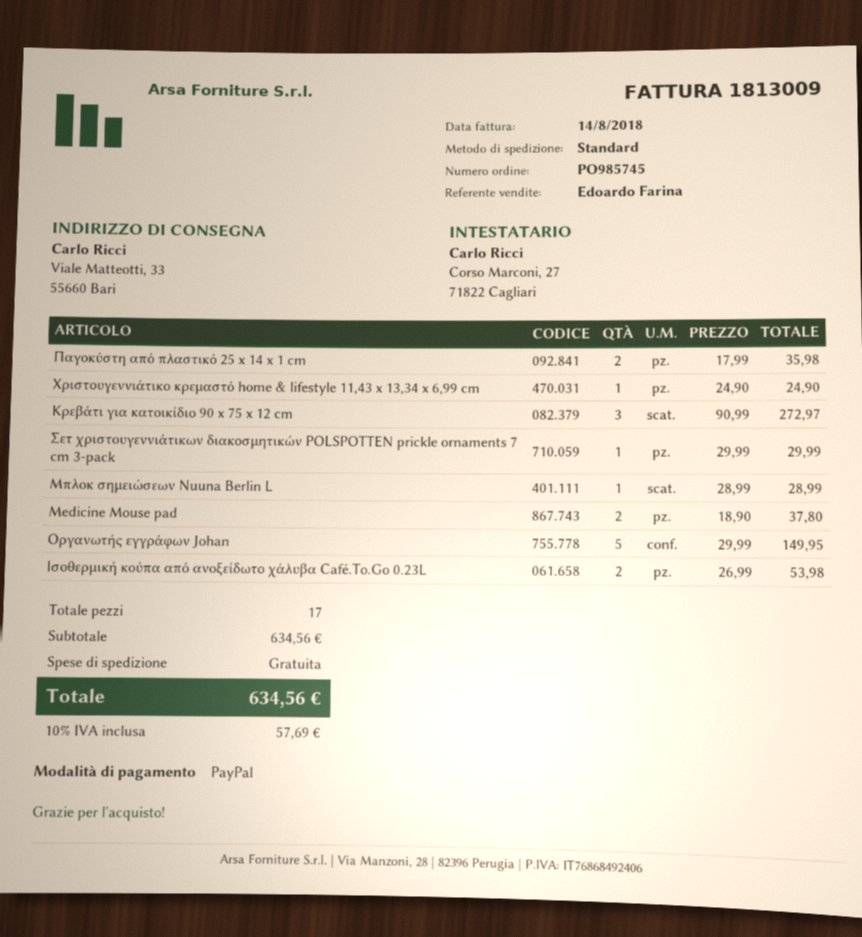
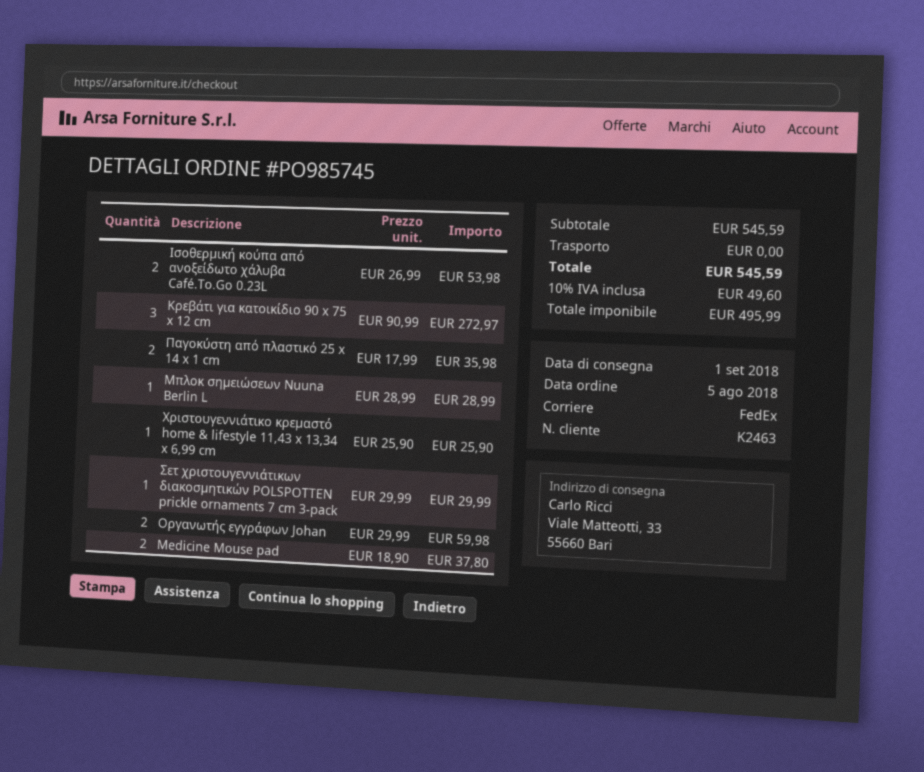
shipping method: standard -> FedEx
Χριστουγεννιάτικο κρεμαστό home & lifestyle 11,43 x 13,34 x 6,99 cm: 1 x 24.90 = 24.90 -> 1 x 25.90 = 25.90
Οργανωτής εγγράφων Johan: 5 x 29.99 = 149.95 -> 2 x 29.99 = 59.98
subtotal: 634.56 -> 545.59
tax: 10% = 57.69 -> 10% = 49.60
total: 634.56 -> 545.59

